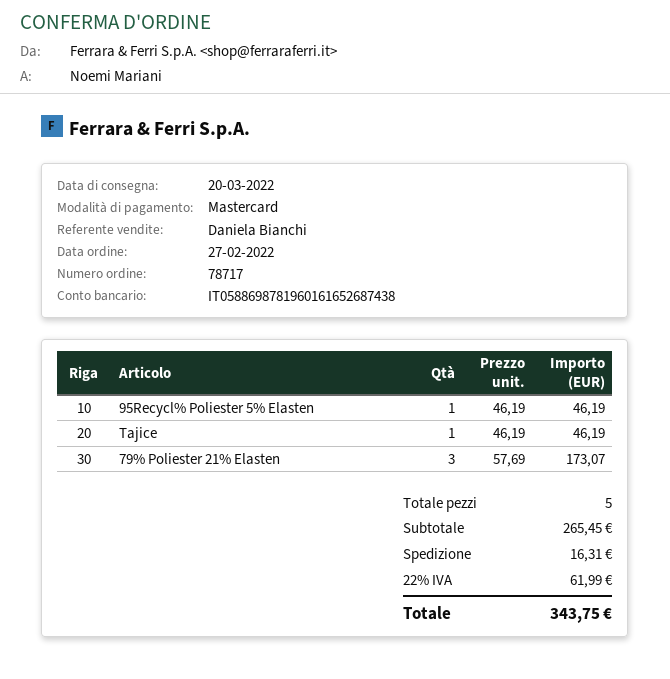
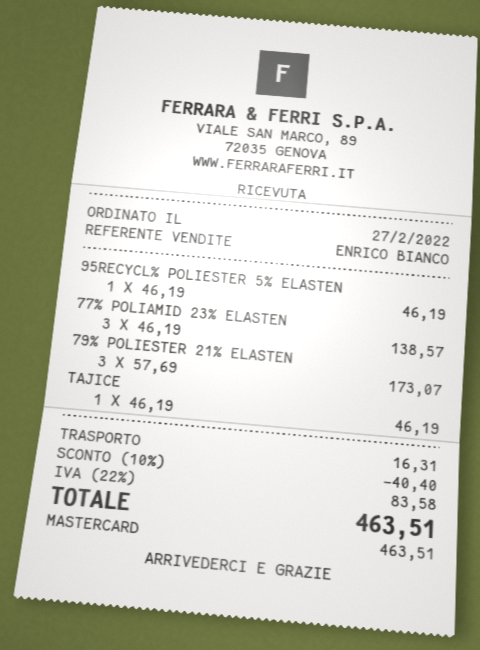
sales rep: Daniela Bianchi -> ENRICO BIANCO
77% POLIAMID 23% ELASTEN: none -> 3 x 46.19 = 138.57
discount: none -> 10% = 40.40
tax: 22% = 61.99 -> 22% = 83.58
total: 343.75 -> 463.51

